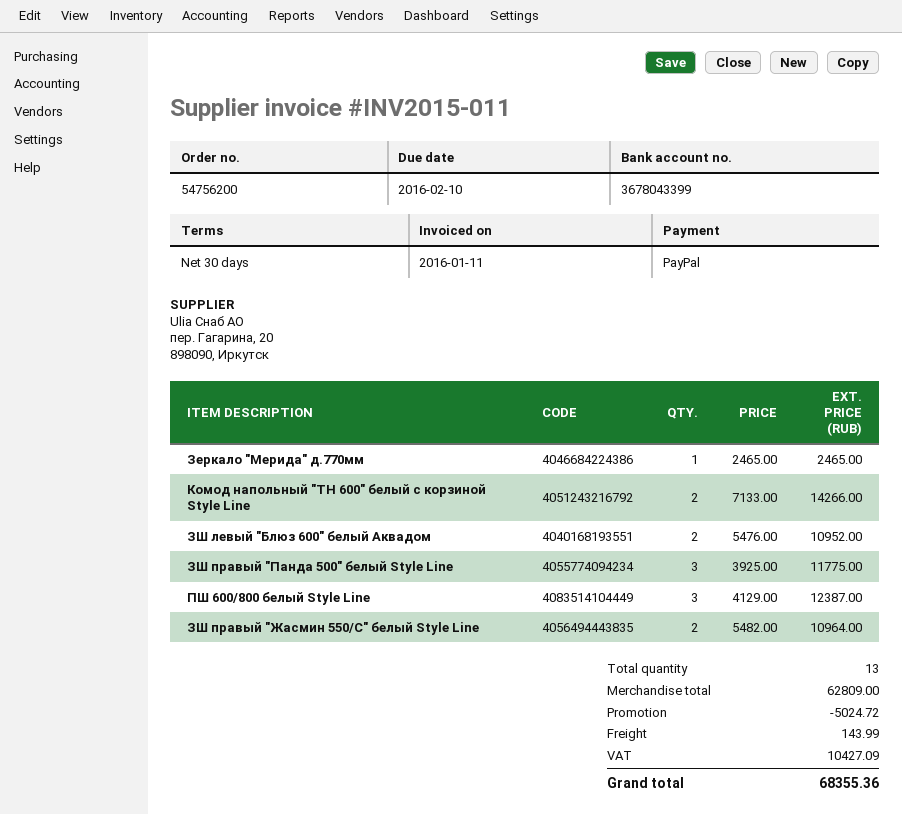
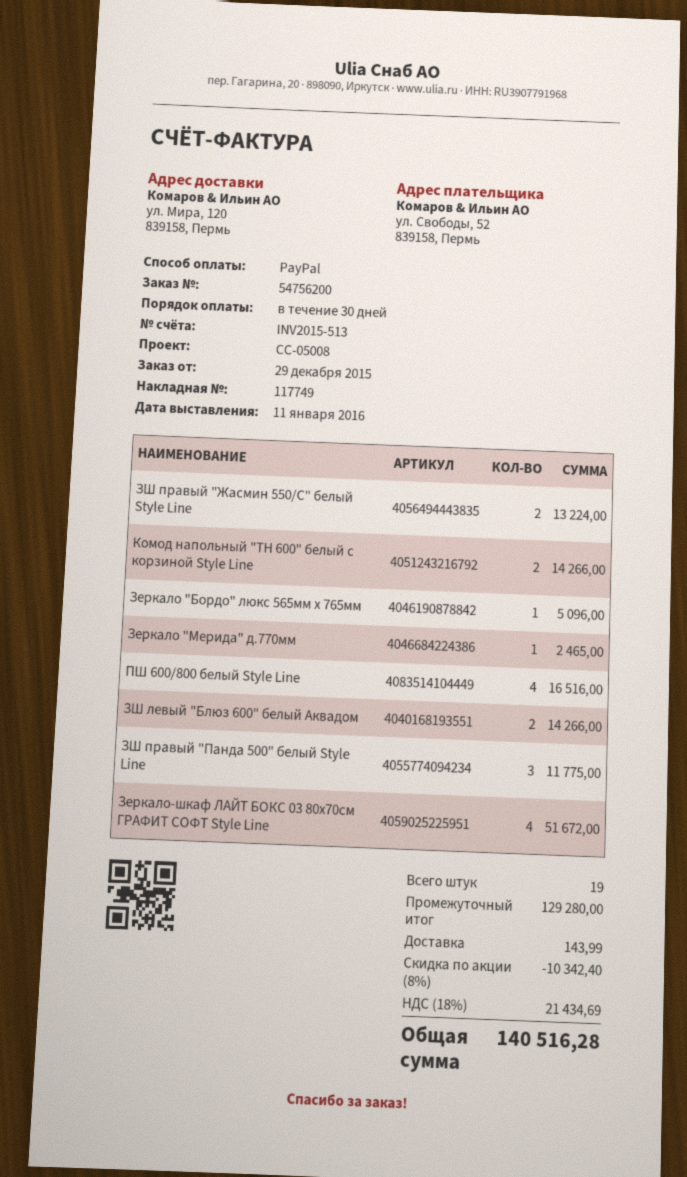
invoice number: INV2015-011 -> INV2015-513
ЗШ левый "Блюз 600" белый Аквадом: 2 for 10952.00 -> 2 for 14266.00
ПШ 600/800 белый Style Line: 3 for 12387.00 -> 4 for 16516.00
ЗШ правый "Жасмин 550/С" белый Style Line: 2 for 10964.00 -> 2 for 13224.00
Зеркало "Бордо" люкс 565мм х 765мм: none -> 1 for 5096.00
Зеркало-шкаф ЛАЙТ БОКС 03 80х70см ГРАФИТ СОФТ Style Line: none -> 4 for 51672.00
total quantity: 13 -> 19
subtotal: 62809.00 -> 129280.00
discount: 5024.72 -> 10342.40
tax: 10427.09 -> 21434.69
total: 68355.36 -> 140516.28

